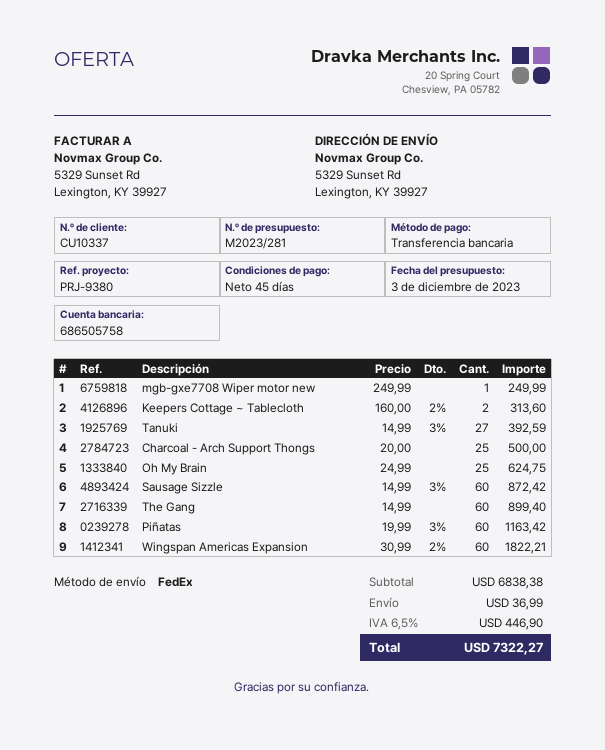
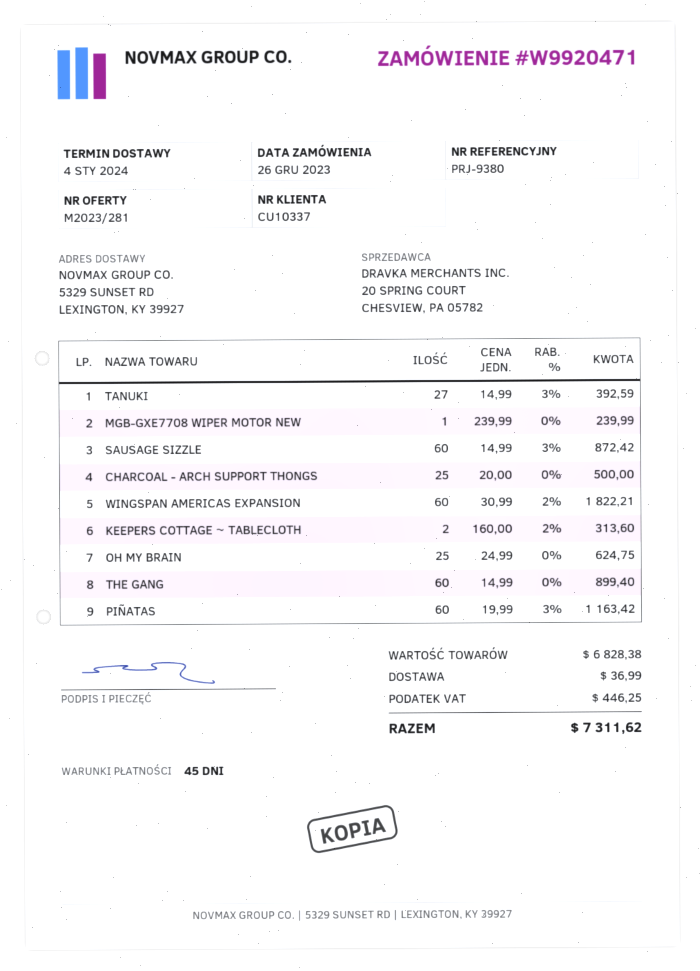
mgb-gxe7708 Wiper motor new: 1 x 249.99 = 249.99 -> 1 x 239.99 = 239.99
subtotal: 6838.38 -> 6828.38
tax: 446.90 -> 446.25
total: 7322.27 -> 7311.62

